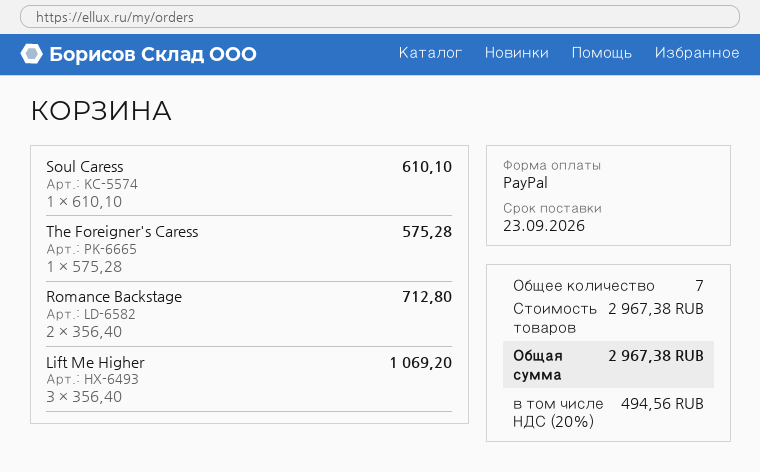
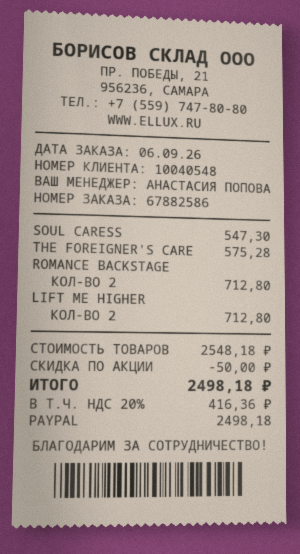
Soul Caress: 1 for 610.10 -> 1 for 547.30
Lift Me Higher: 3 for 1069.20 -> 2 for 712.80
subtotal: 2967.38 -> 2548.18
discount: none -> 50.00
tax: 20% = 494.56 -> 20% = 416.36
total: 2967.38 -> 2498.18

